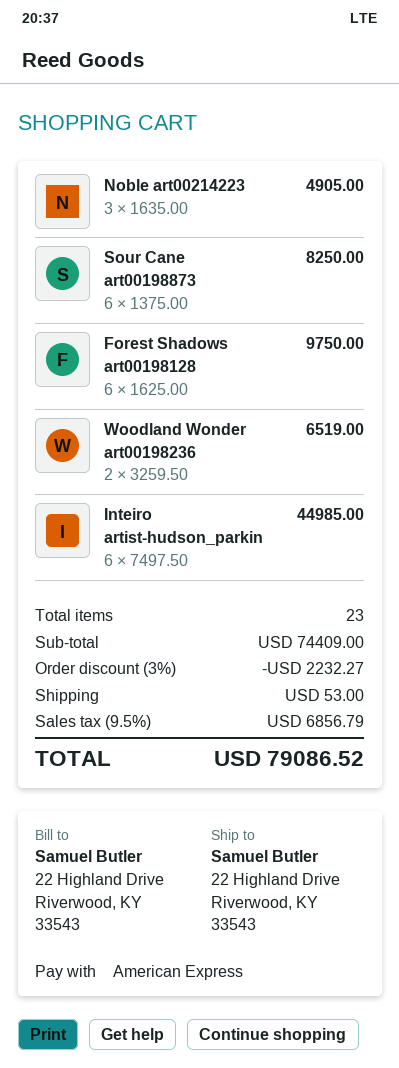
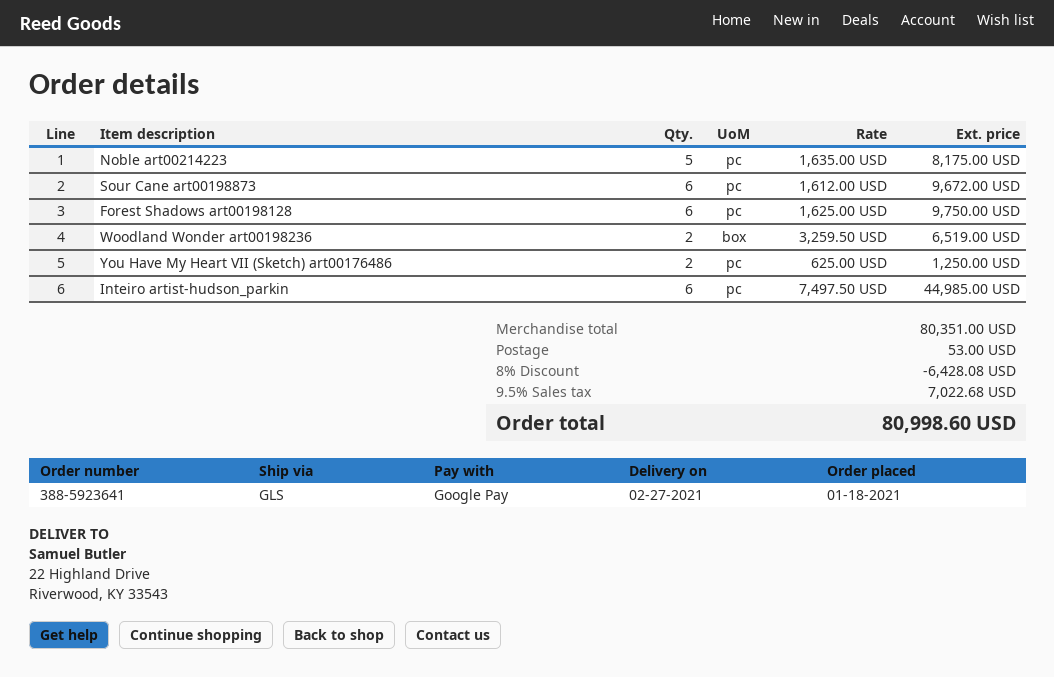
payment method: American Express -> Google Pay
Noble art00214223: 3 x 1635.00 = 4905.00 -> 5 x 1635.00 = 8175.00
Sour Cane art00198873: 6 x 1375.00 = 8250.00 -> 6 x 1612.00 = 9672.00
You Have My Heart VII (Sketch) art00176486: none -> 2 x 625.00 = 1250.00
subtotal: 74409.00 -> 80351.00
discount: 3% = 2232.27 -> 8% = 6428.08
tax: 9.5% = 6856.79 -> 9.5% = 7022.68
total: 79086.52 -> 80998.60

